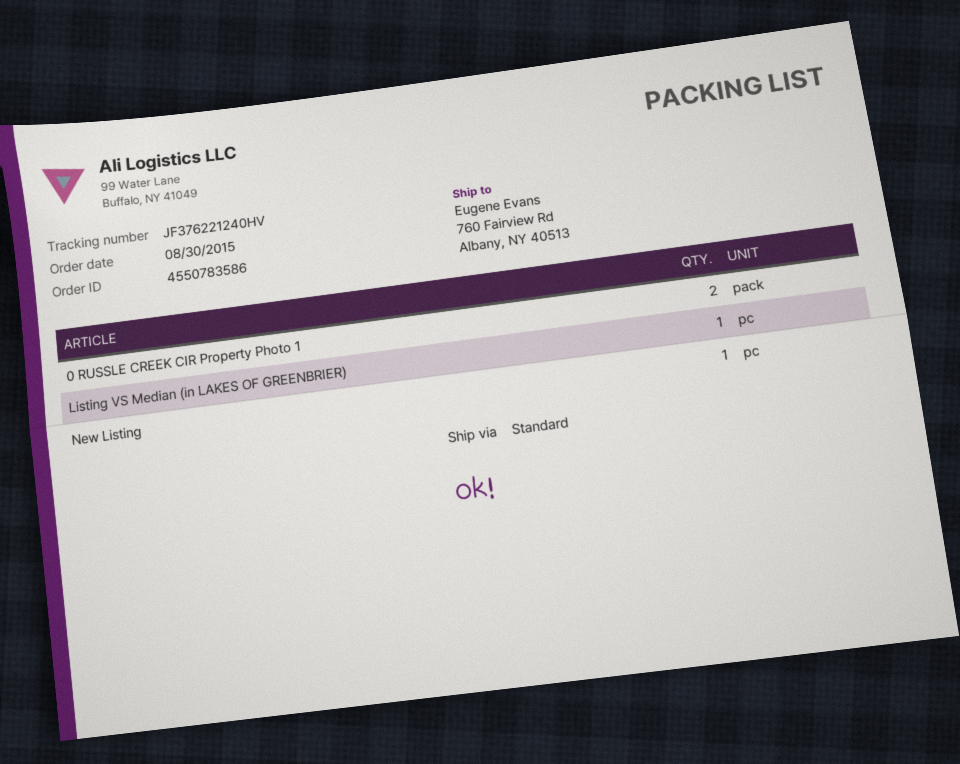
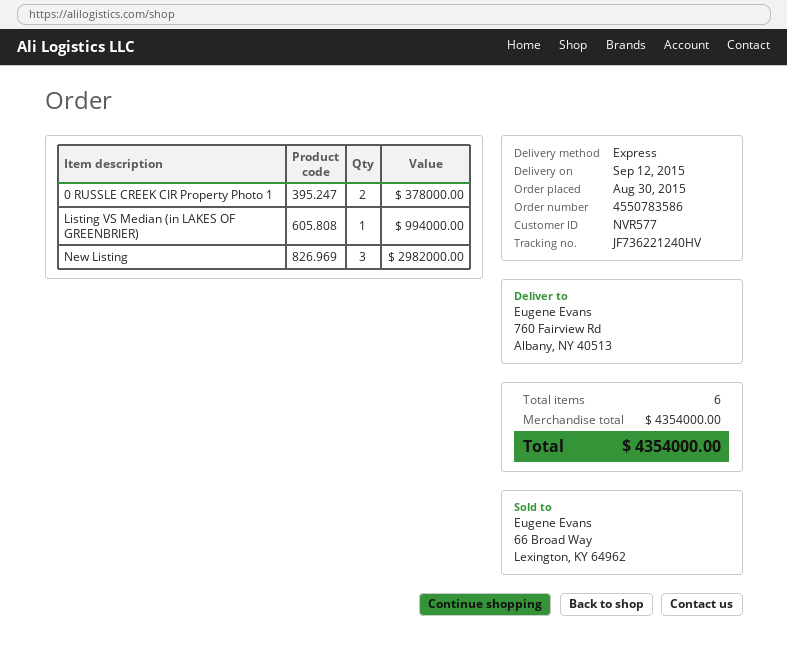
shipping method: standard -> express
tracking number: JF376221240HV -> JF736221240HV
New Listing: 1 -> 3

